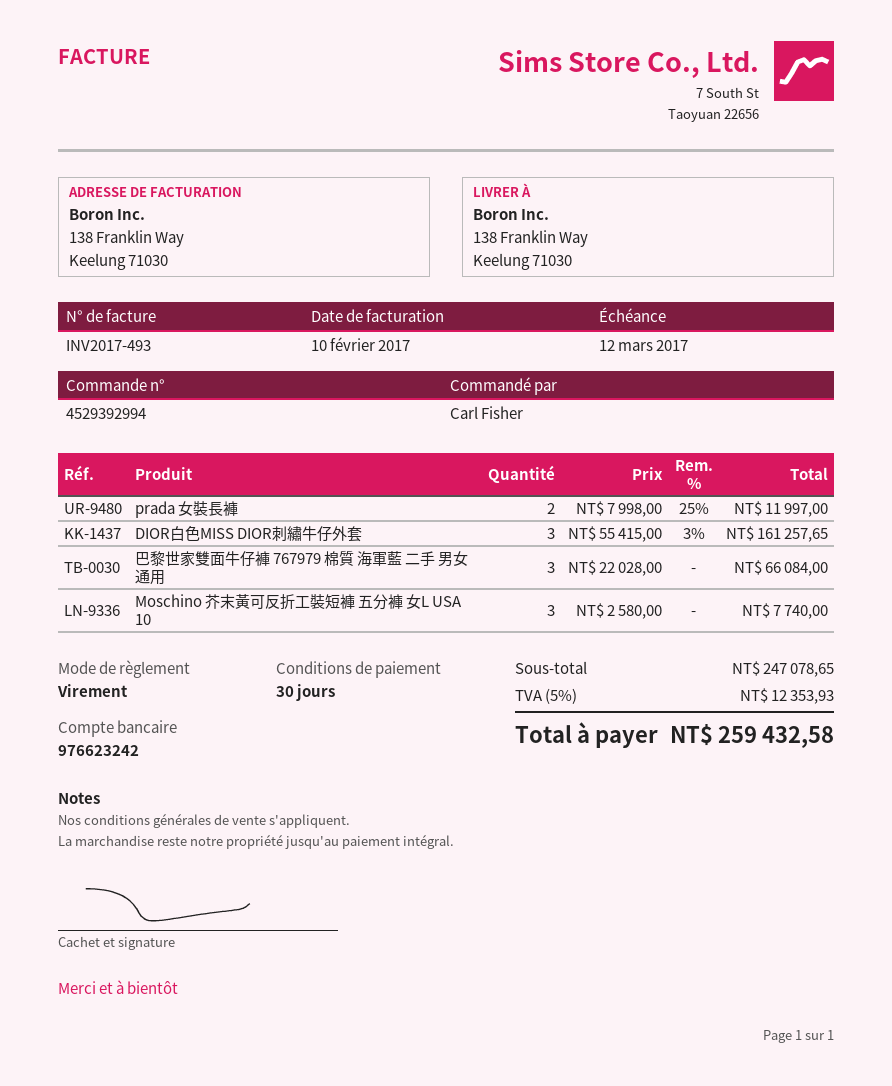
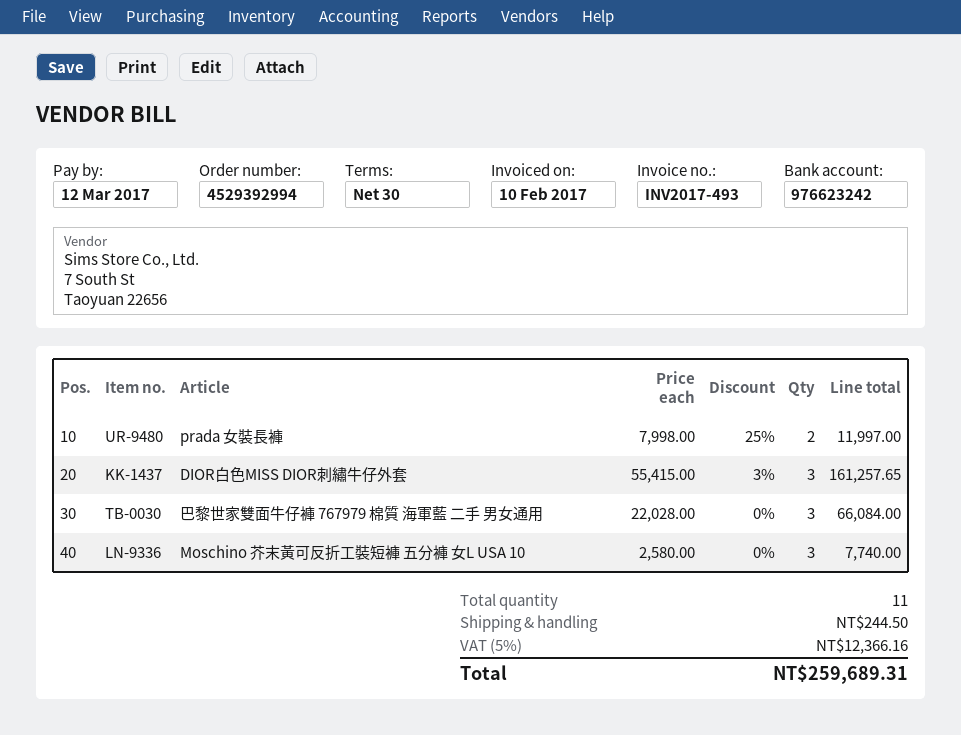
shipping: none -> 244.50
tax: 5% = 12353.93 -> 5% = 12366.16
total: 259432.58 -> 259689.31

